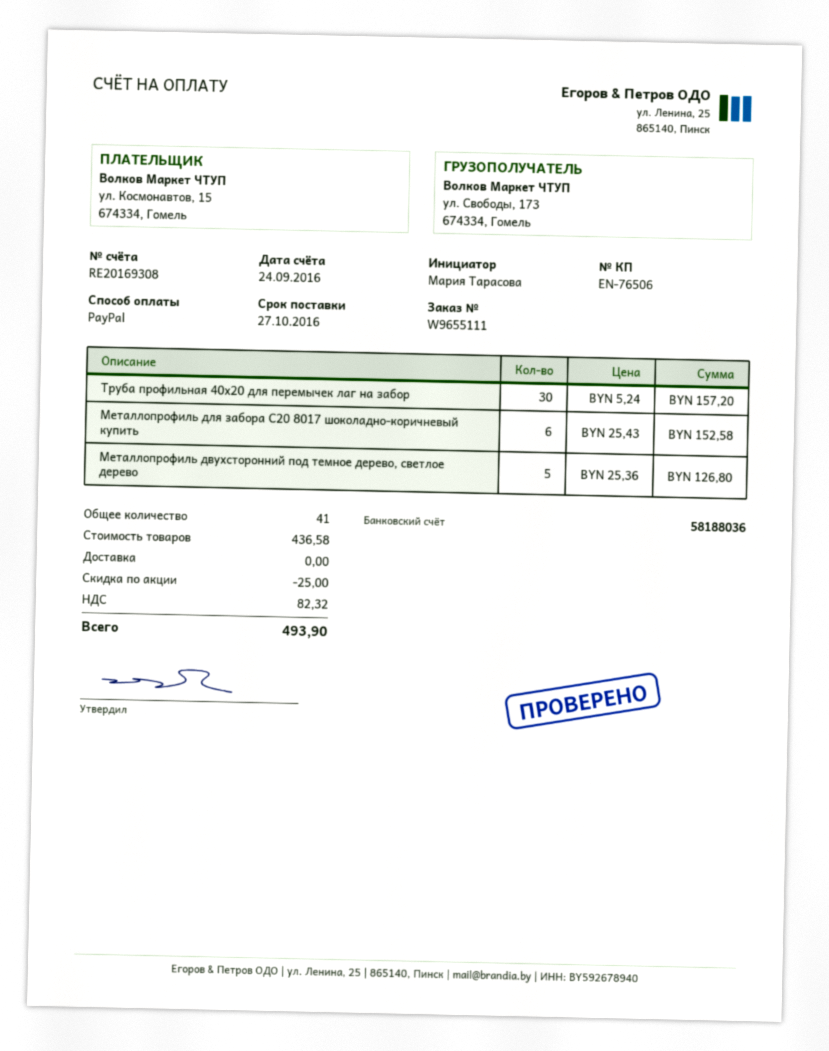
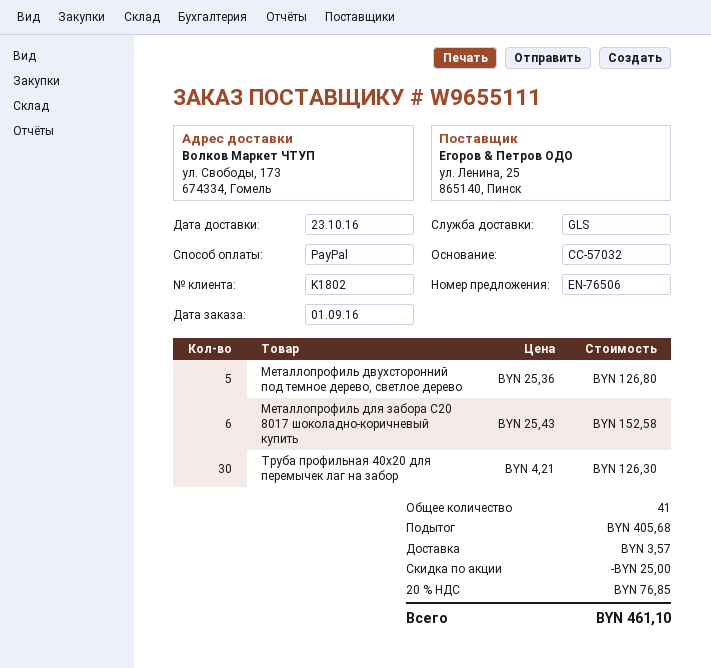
delivery date: 2016-10-27 -> 2016-10-23
Труба профильная 40х20 для перемычек лаг на забор: 30 x 5.24 = 157.20 -> 30 x 4.21 = 126.30
subtotal: 436.58 -> 405.68
shipping: 0.00 -> 3.57
tax: 82.32 -> 76.85
total: 493.90 -> 461.10

